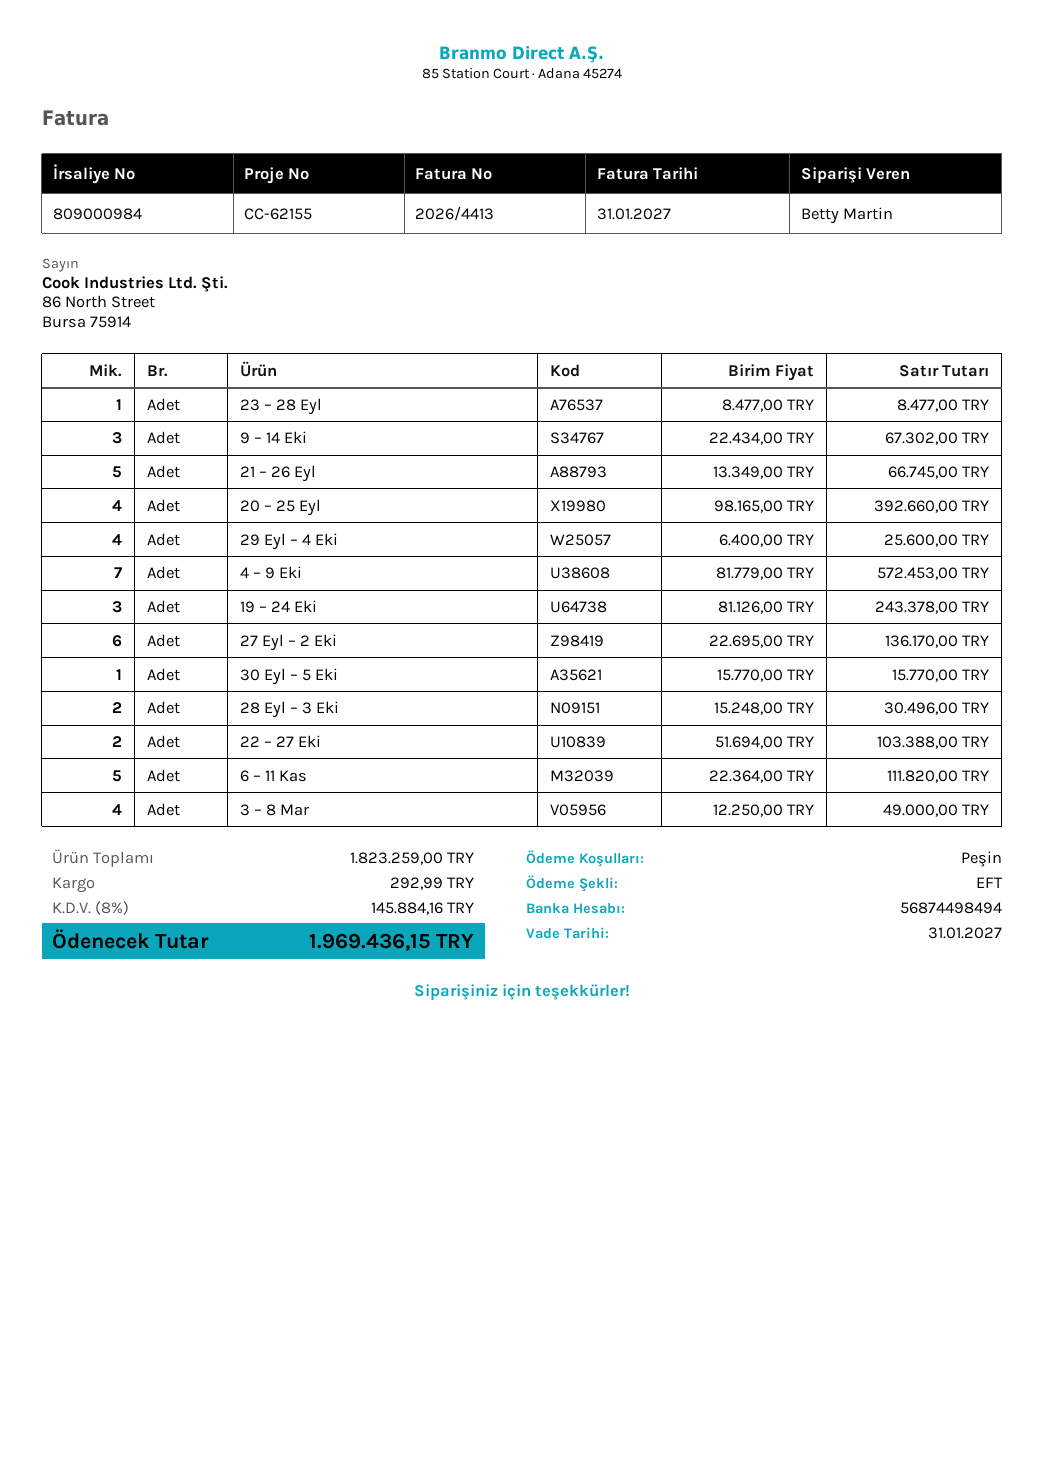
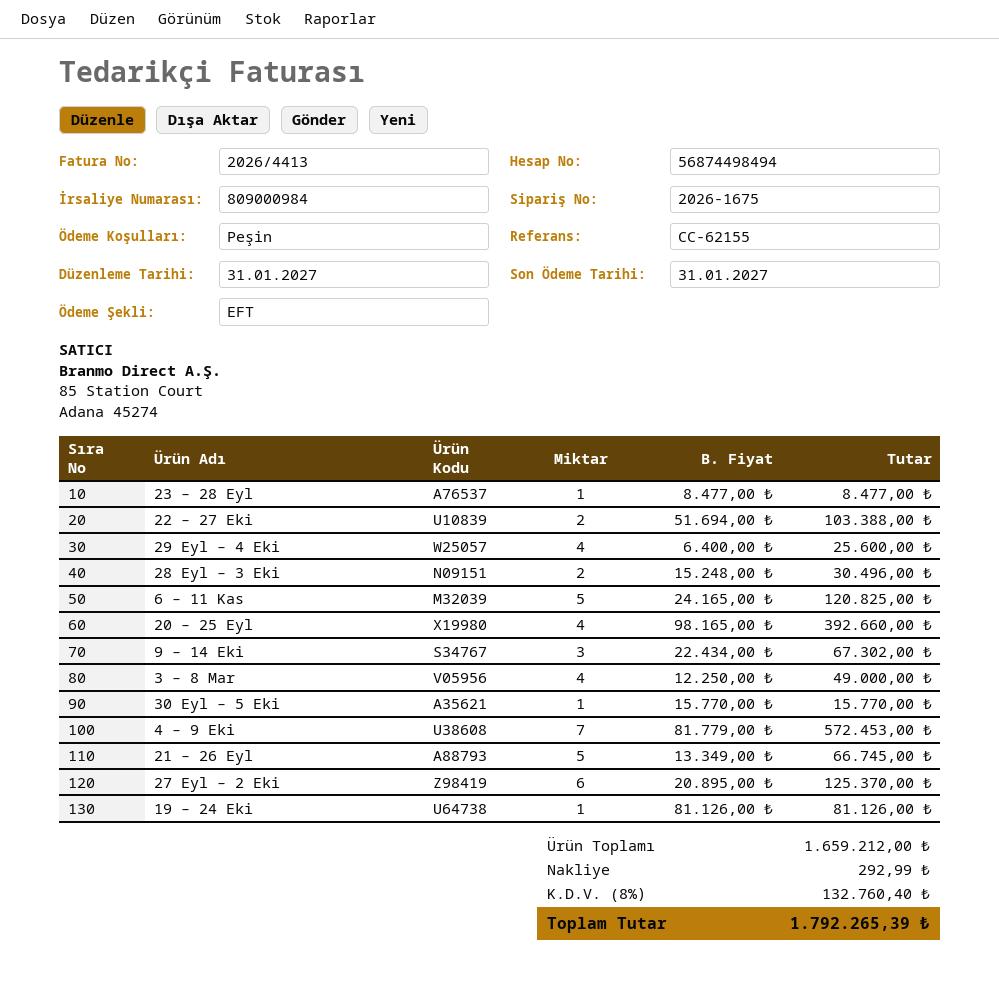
19 – 24 Eki: 3 x 81126.00 = 243378.00 -> 1 x 81126.00 = 81126.00
27 Eyl – 2 Eki: 6 x 22695.00 = 136170.00 -> 6 x 20895.00 = 125370.00
6 – 11 Kas: 5 x 22364.00 = 111820.00 -> 5 x 24165.00 = 120825.00
subtotal: 1823259.00 -> 1659212.00
tax: 8% = 145884.16 -> 8% = 132760.40
total: 1969436.15 -> 1792265.39

